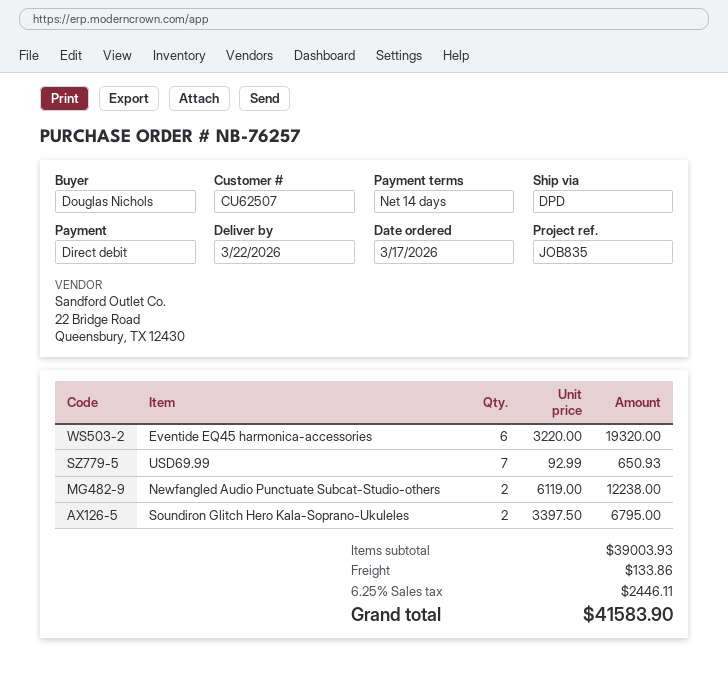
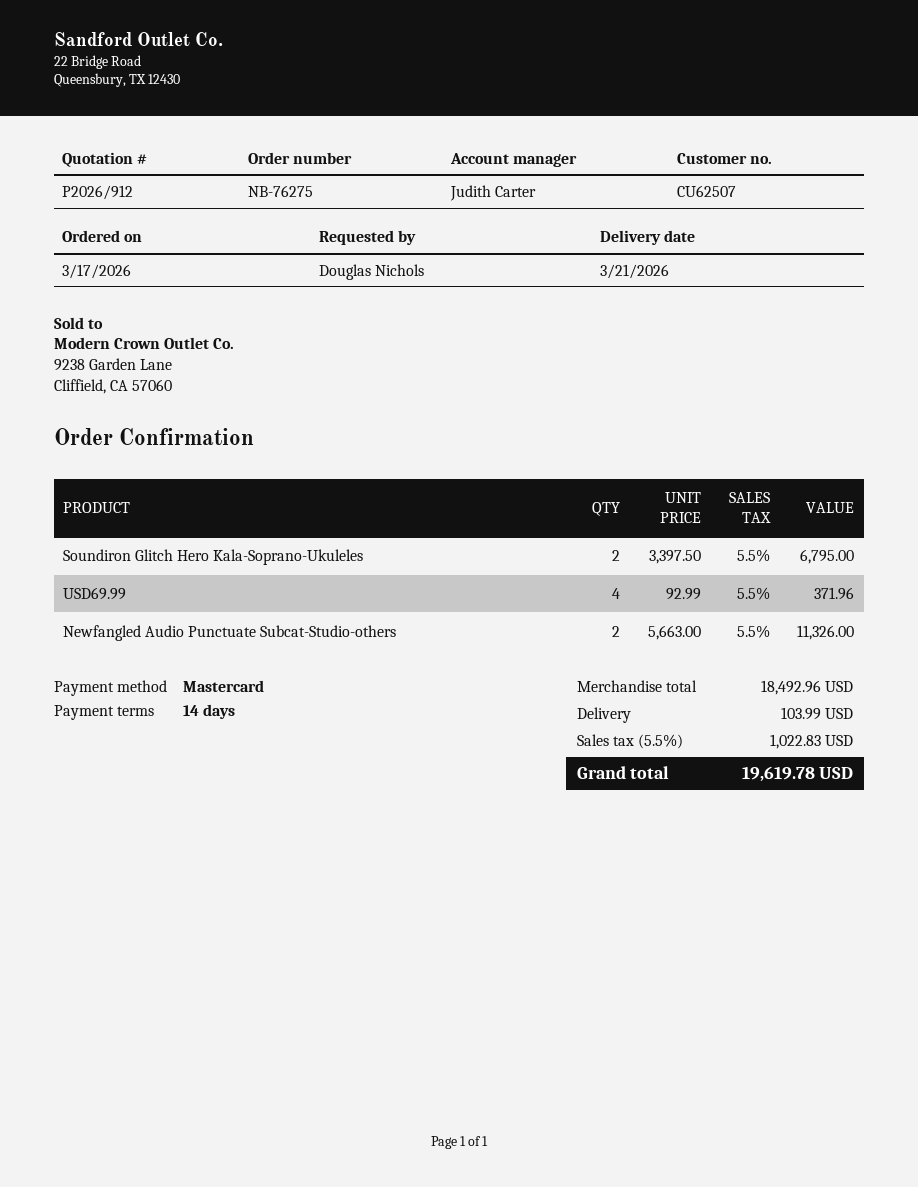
order number: NB-76257 -> NB-76275
delivery date: 2026-03-22 -> 2026-03-21
payment method: direct debit -> Mastercard
Eventide EQ45 harmonica-accessories: 6 x 3220.00 = 19320.00 -> none
USD69.99: 7 x 92.99 = 650.93 -> 4 x 92.99 = 371.96
Newfangled Audio Punctuate Subcat-Studio-others: 2 x 6119.00 = 12238.00 -> 2 x 5663.00 = 11326.00
subtotal: 39003.93 -> 18492.96
shipping: 133.86 -> 103.99
tax: 6.25% = 2446.11 -> 5.5% = 1022.83
total: 41583.90 -> 19619.78

